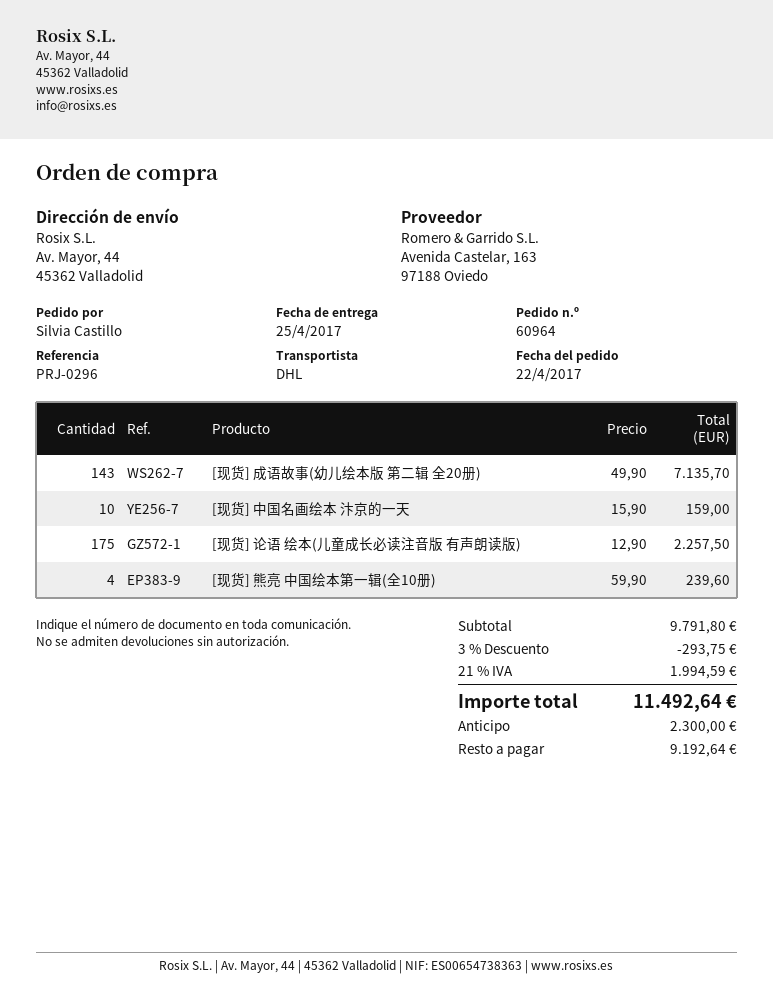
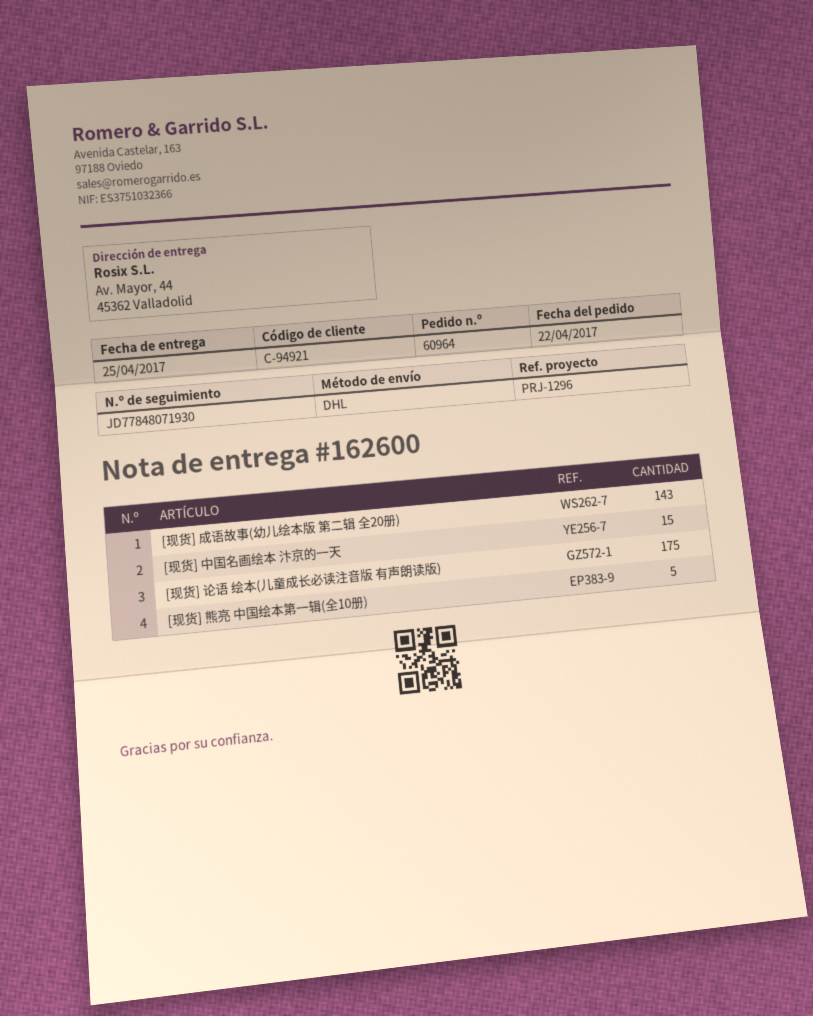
reference: PRJ-0296 -> PRJ-1296
[现货] 中国名画绘本 汴京的一天: 10 -> 15
[现货] 熊亮 中国绘本第一辑(全10册): 4 -> 5

